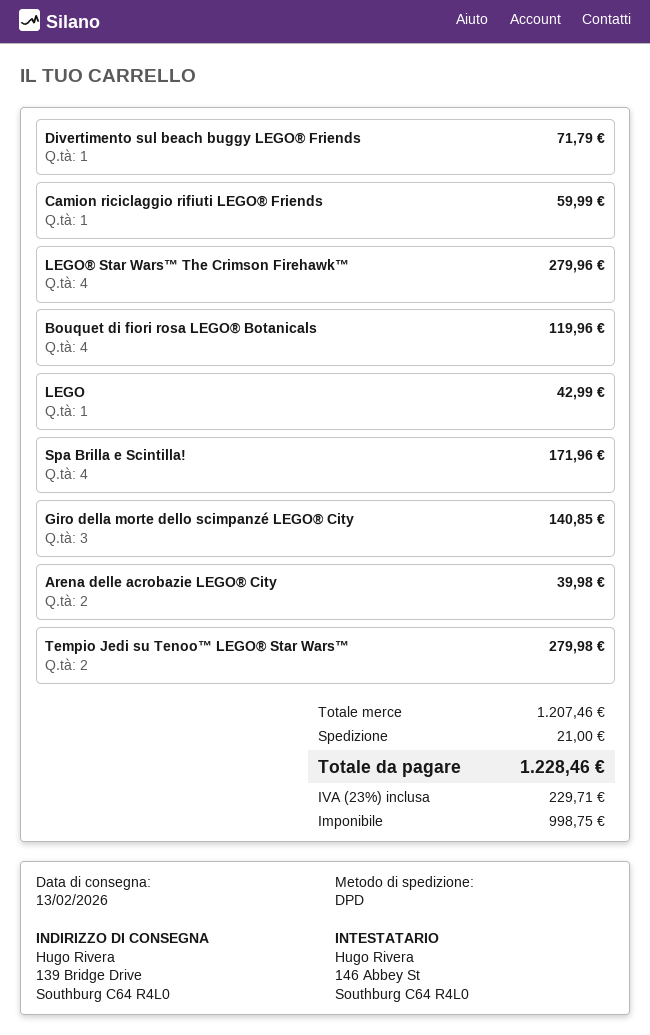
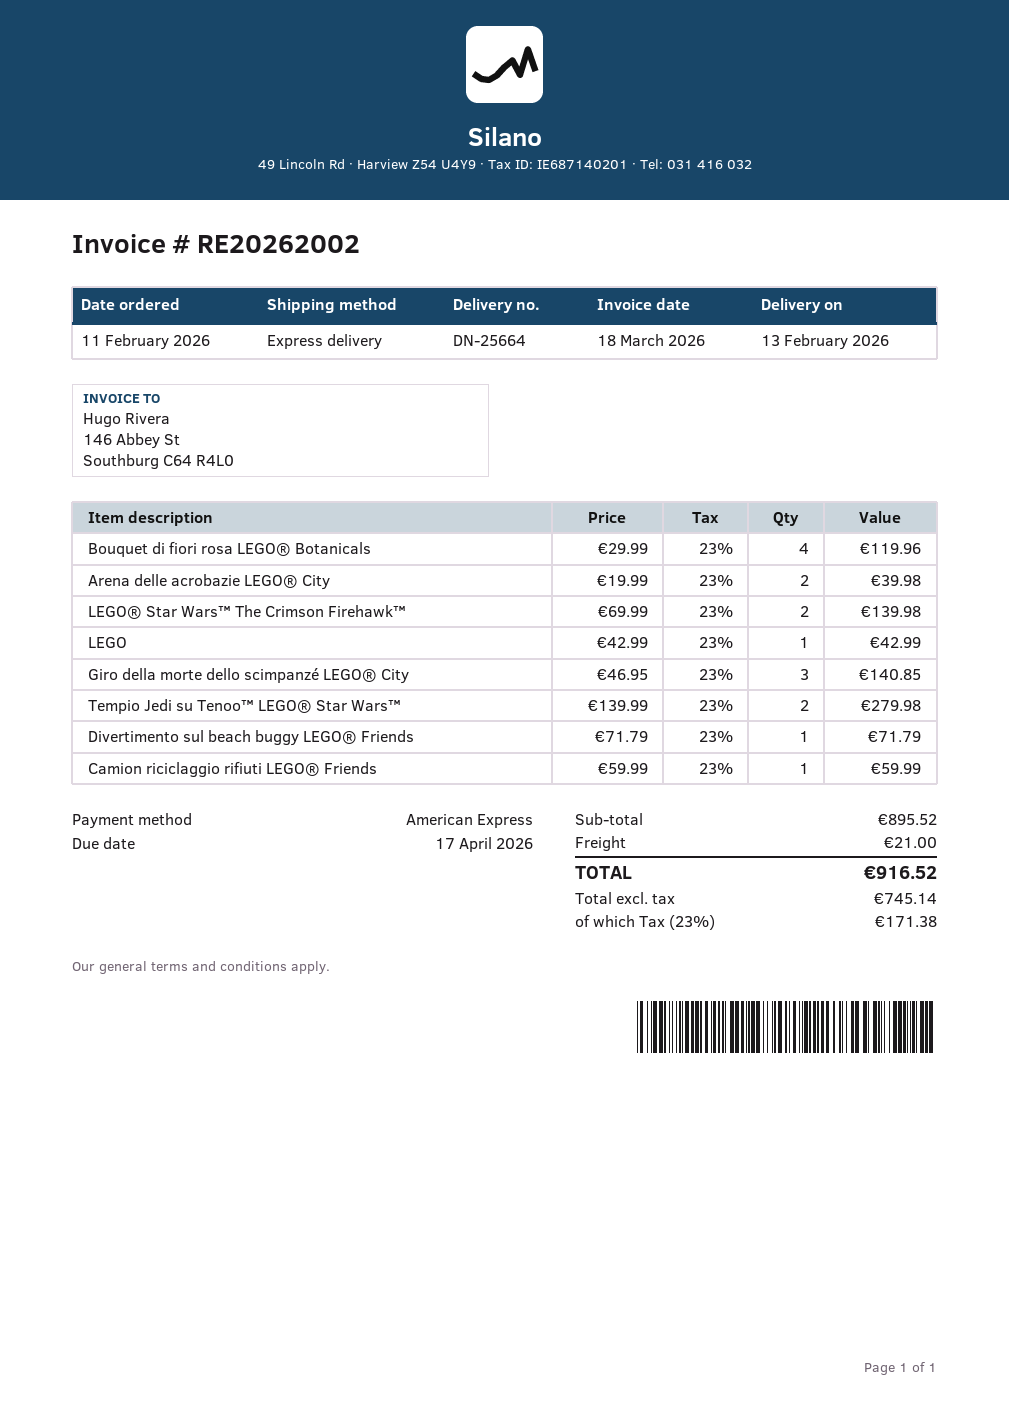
shipping method: DPD -> express
LEGO® Star Wars™ The Crimson Firehawk™: 4 for 279.96 -> 2 for 139.98
Spa Brilla e Scintilla!: 4 for 171.96 -> none
subtotal: 1207.46 -> 895.52
net: 998.75 -> 745.14
tax: 23% = 229.71 -> 23% = 171.38
total: 1228.46 -> 916.52

